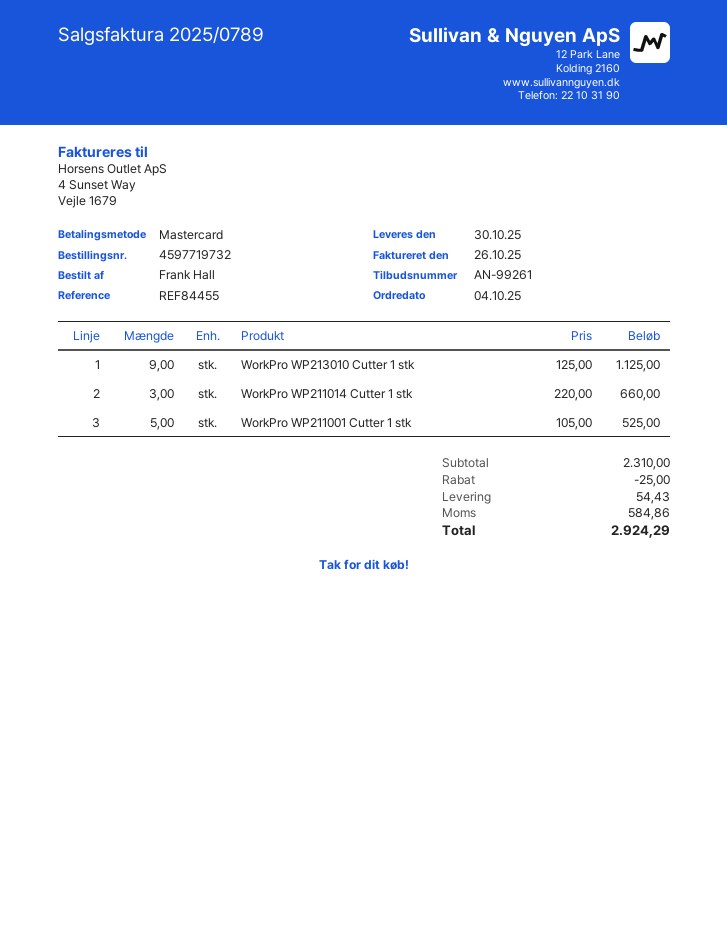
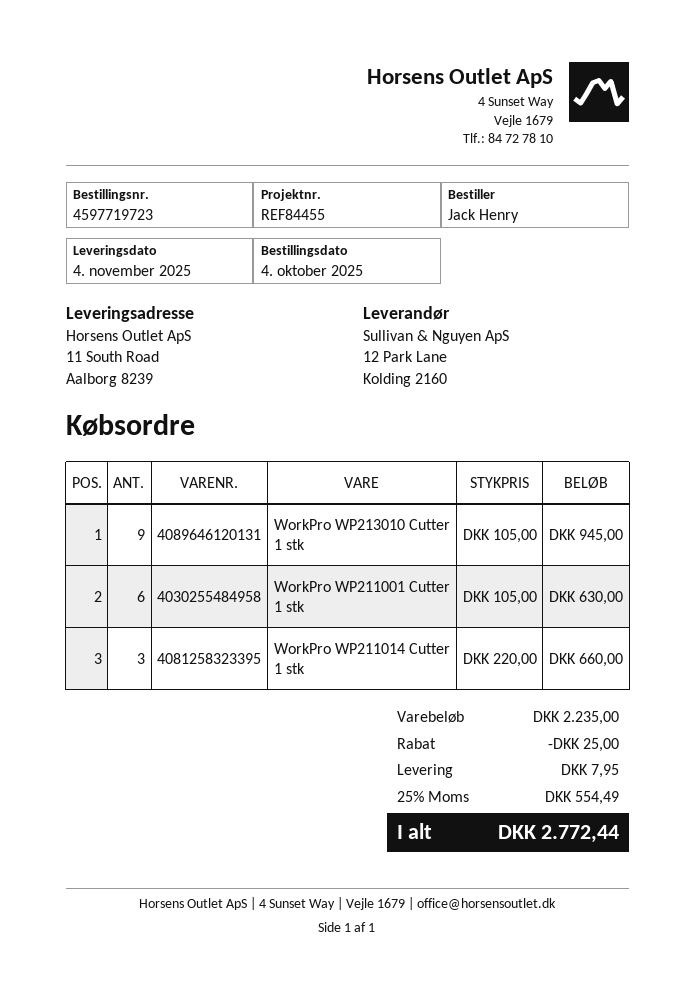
order number: 4597719732 -> 4597719723
delivery date: 2025-10-30 -> 2025-11-04
ordered by: Frank Hall -> Jack Henry
WorkPro WP213010 Cutter 1 stk: 9 x 125.00 = 1125.00 -> 9 x 105.00 = 945.00
WorkPro WP211001 Cutter 1 stk: 5 x 105.00 = 525.00 -> 6 x 105.00 = 630.00
subtotal: 2310.00 -> 2235.00
shipping: 54.43 -> 7.95
tax: 584.86 -> 554.49
total: 2924.29 -> 2772.44

